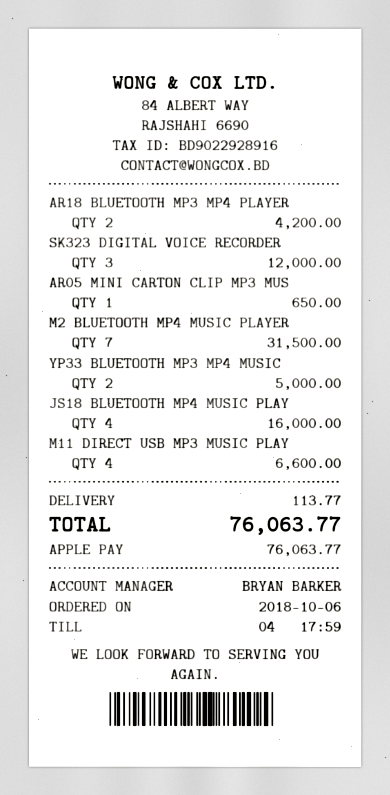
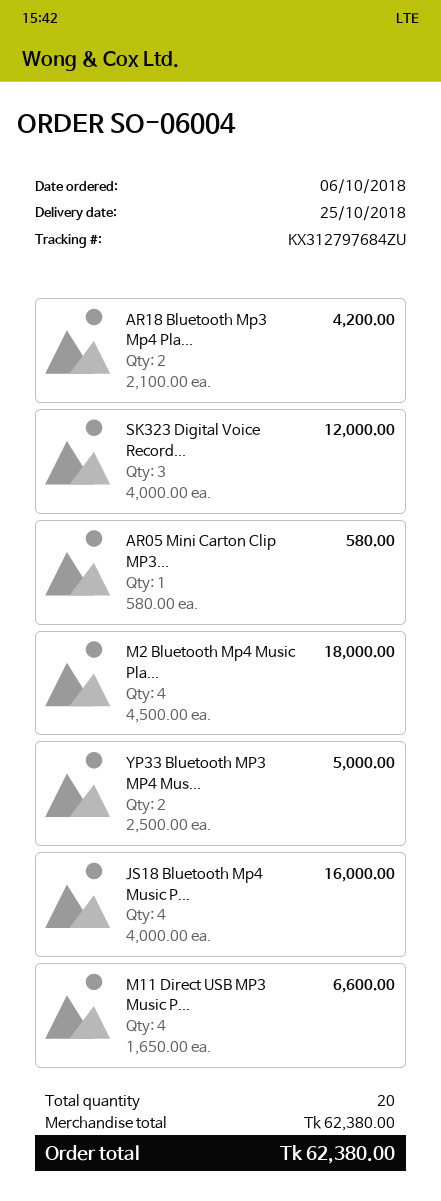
AR05 MINI CARTON CLIP MP3 MUS: 1 for 650.00 -> 1 for 580.00
M2 BLUETOOTH MP4 MUSIC PLAYER: 7 for 31500.00 -> 4 for 18000.00
shipping: 113.77 -> none
total: 76063.77 -> 62380.00

